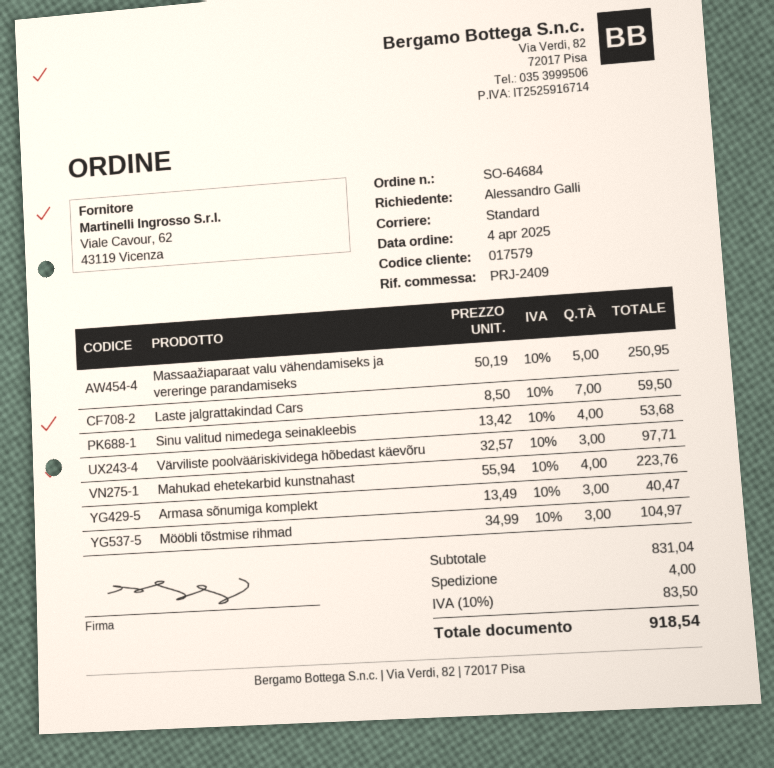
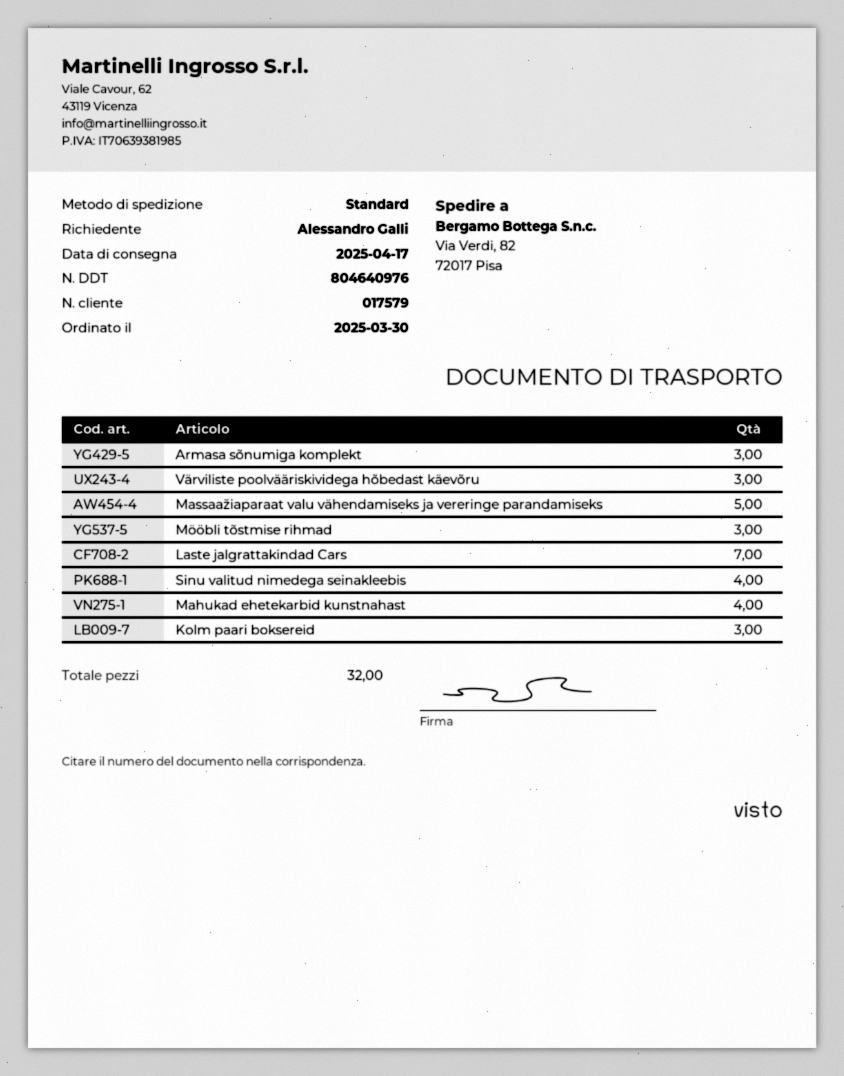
order date: 2025-04-04 -> 2025-03-30
Kolm paari boksereid: none -> 3

